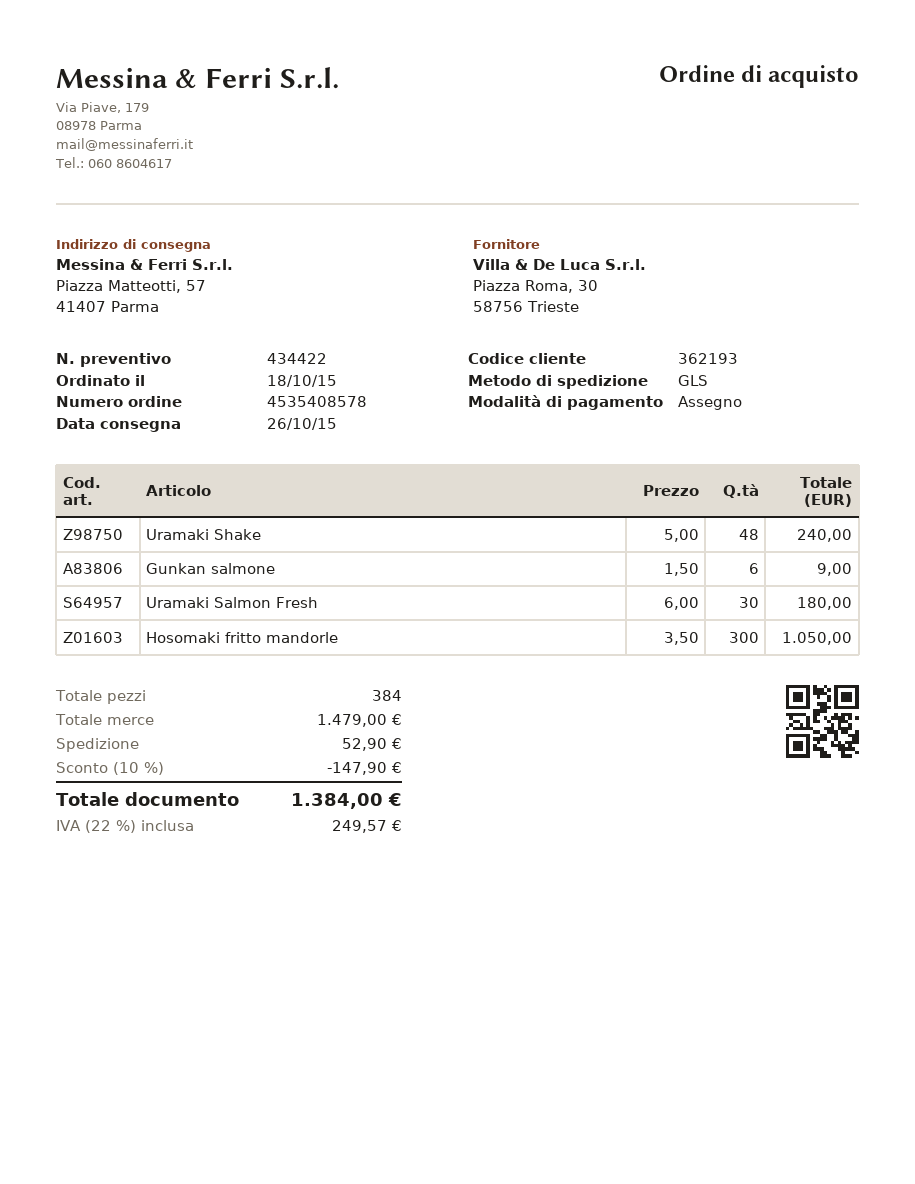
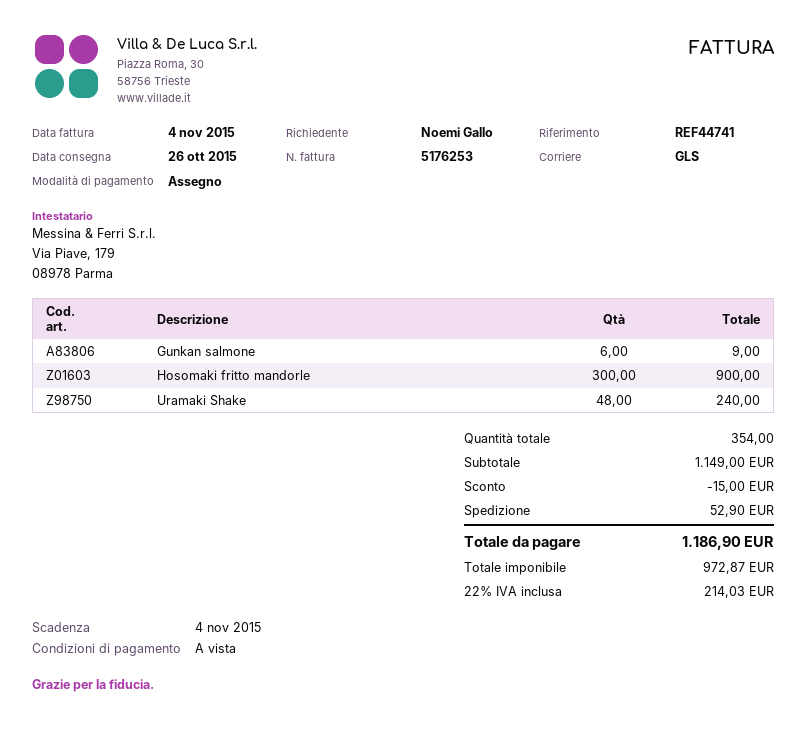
Uramaki Salmon Fresh: 30 for 180.00 -> none
Hosomaki fritto mandorle: 300 for 1050.00 -> 300 for 900.00
total quantity: 384 -> 354
subtotal: 1479.00 -> 1149.00
discount: 147.90 -> 15.00
tax: 22% = 249.57 -> 22% = 214.03
total: 1384.00 -> 1186.90

